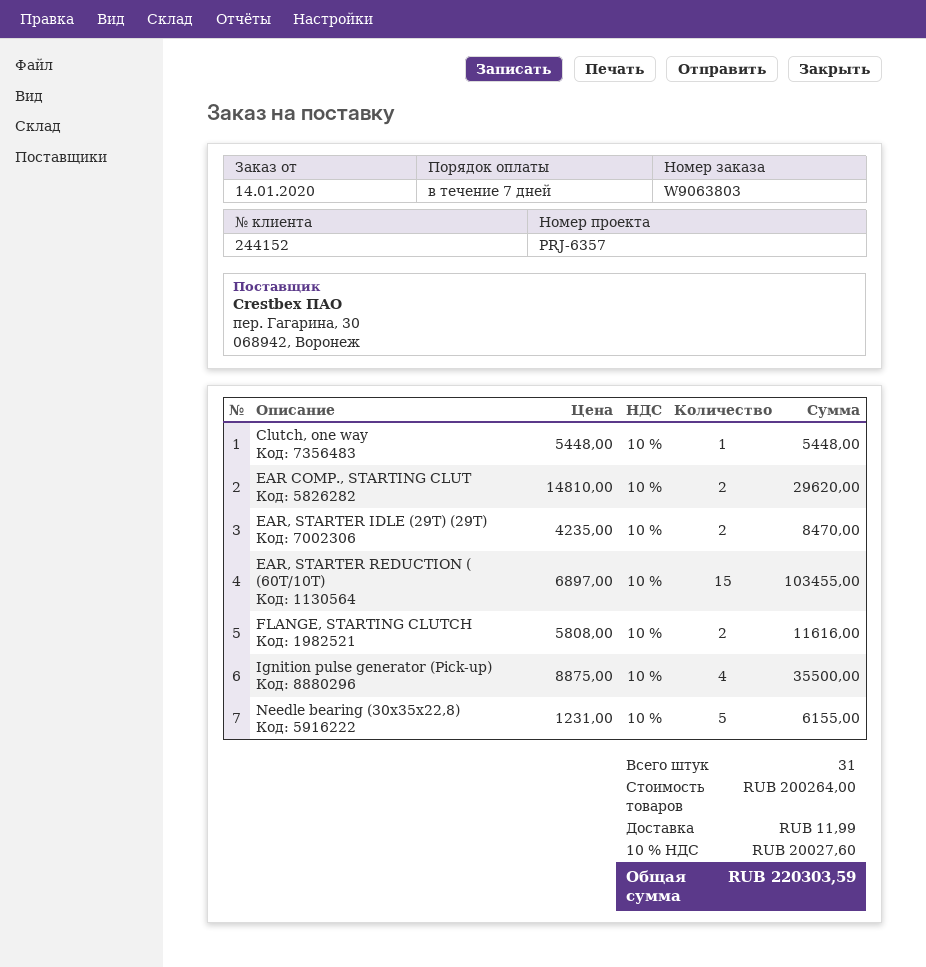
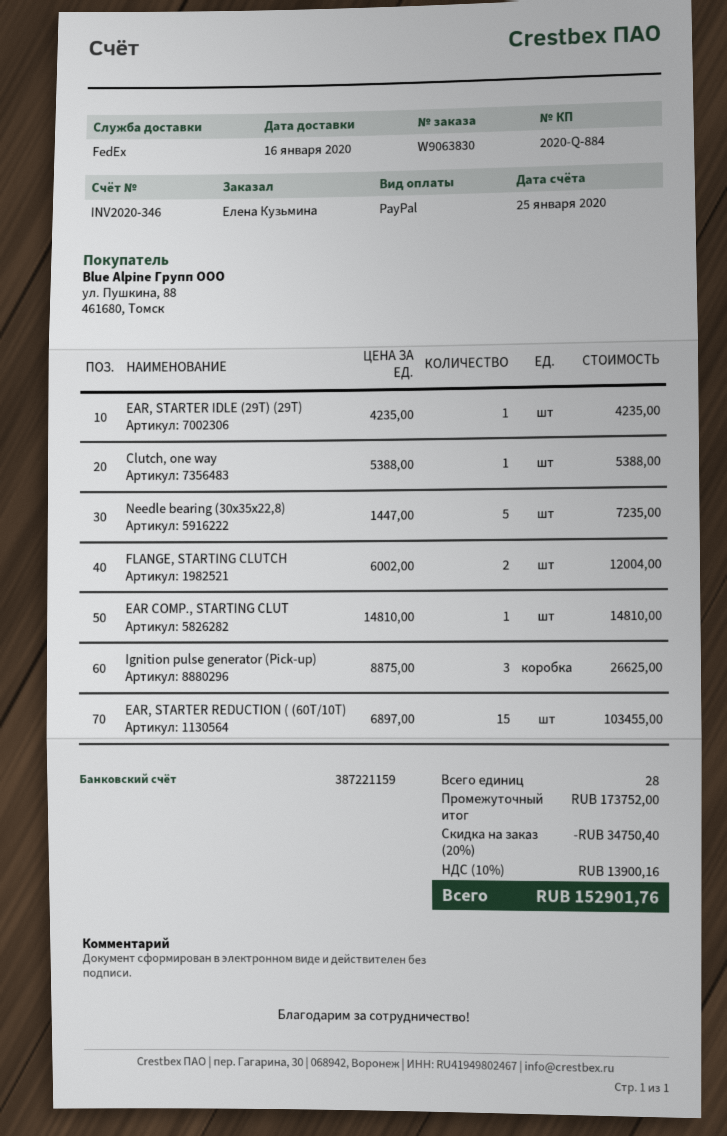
order number: W9063803 -> W9063830
Clutch, one way: 1 x 5448.00 = 5448.00 -> 1 x 5388.00 = 5388.00
EAR COMP., STARTING CLUT: 2 x 14810.00 = 29620.00 -> 1 x 14810.00 = 14810.00
EAR, STARTER IDLE (29T) (29T): 2 x 4235.00 = 8470.00 -> 1 x 4235.00 = 4235.00
FLANGE, STARTING CLUTCH: 2 x 5808.00 = 11616.00 -> 2 x 6002.00 = 12004.00
Ignition pulse generator (Pick-up): 4 x 8875.00 = 35500.00 -> 3 x 8875.00 = 26625.00
Needle bearing (30x35x22,8): 5 x 1231.00 = 6155.00 -> 5 x 1447.00 = 7235.00
total quantity: 31 -> 28
subtotal: 200264.00 -> 173752.00
discount: none -> 20% = 34750.40
shipping: 11.99 -> none
tax: 10% = 20027.60 -> 10% = 13900.16
total: 220303.59 -> 152901.76

